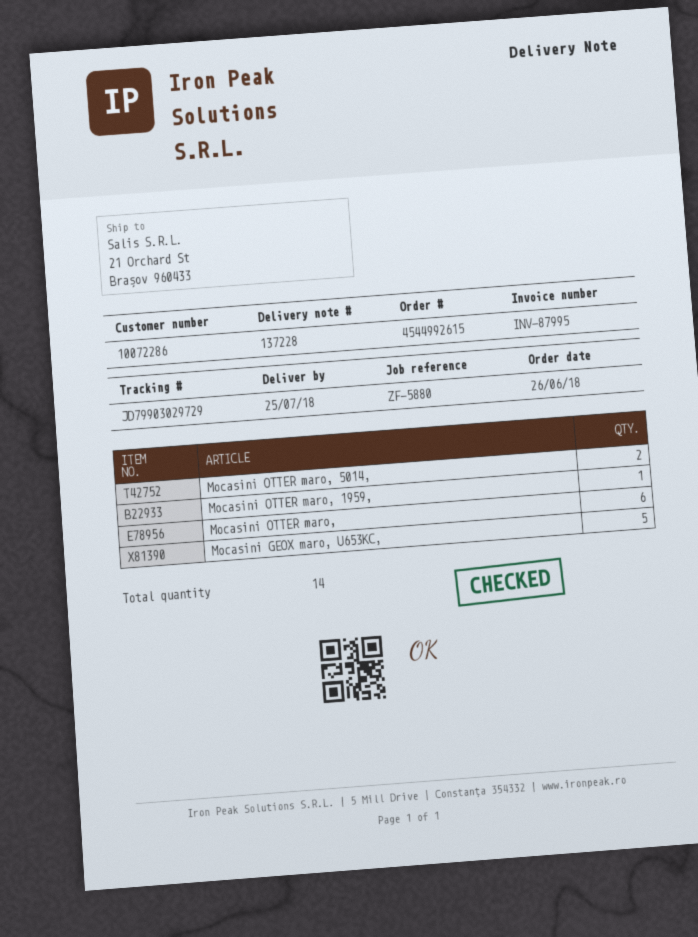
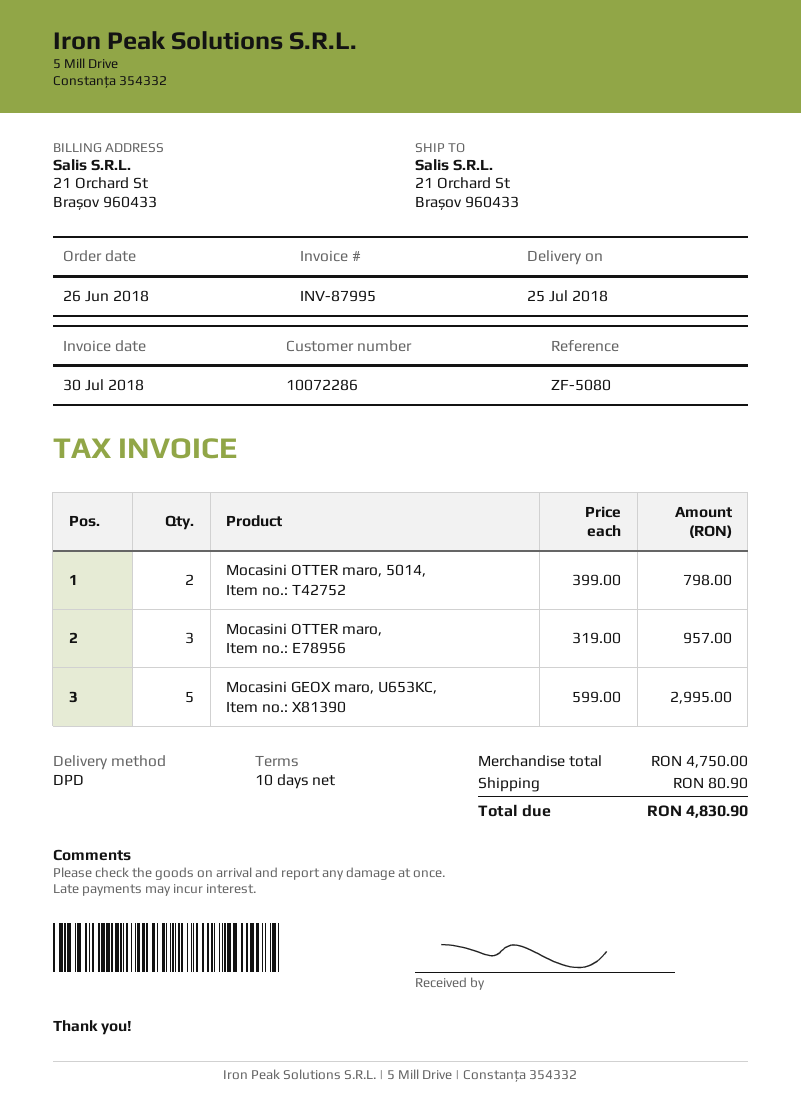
reference: ZF-5880 -> ZF-5080
Mocasini OTTER maro, 1959,: 1 -> none
Mocasini OTTER maro,: 6 -> 3

